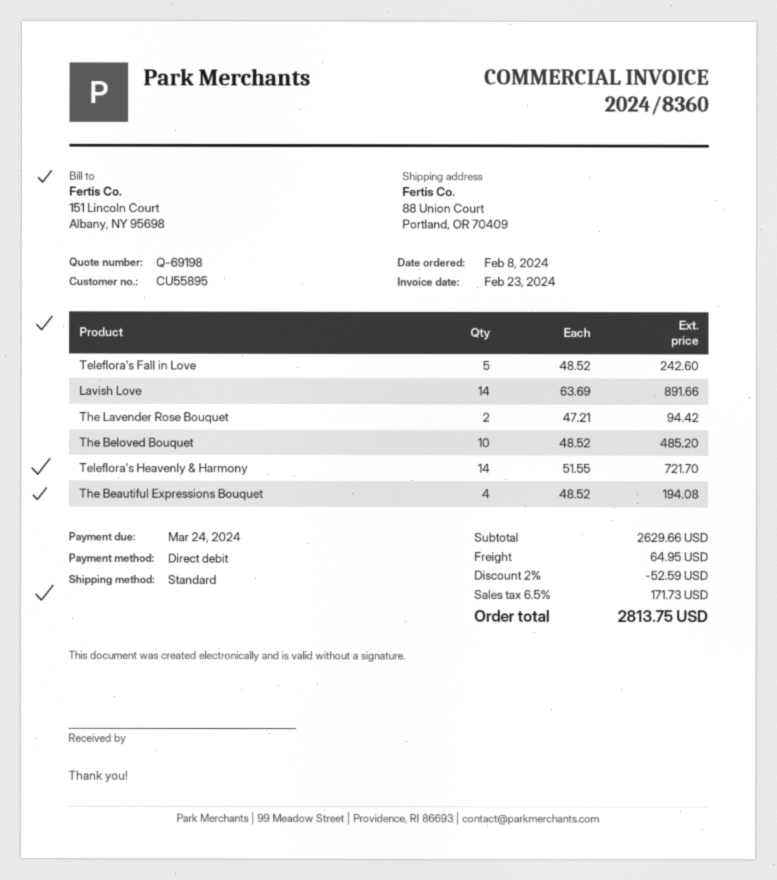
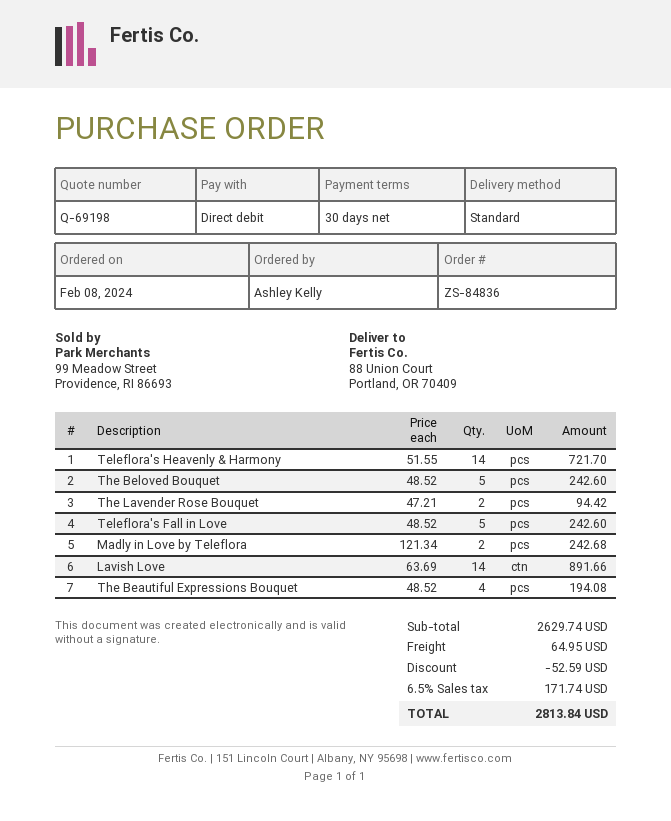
The Beloved Bouquet: 10 x 48.52 = 485.20 -> 5 x 48.52 = 242.60
Madly in Love by Teleflora: none -> 2 x 121.34 = 242.68
subtotal: 2629.66 -> 2629.74
tax: 6.5% = 171.73 -> 6.5% = 171.74
total: 2813.75 -> 2813.84

